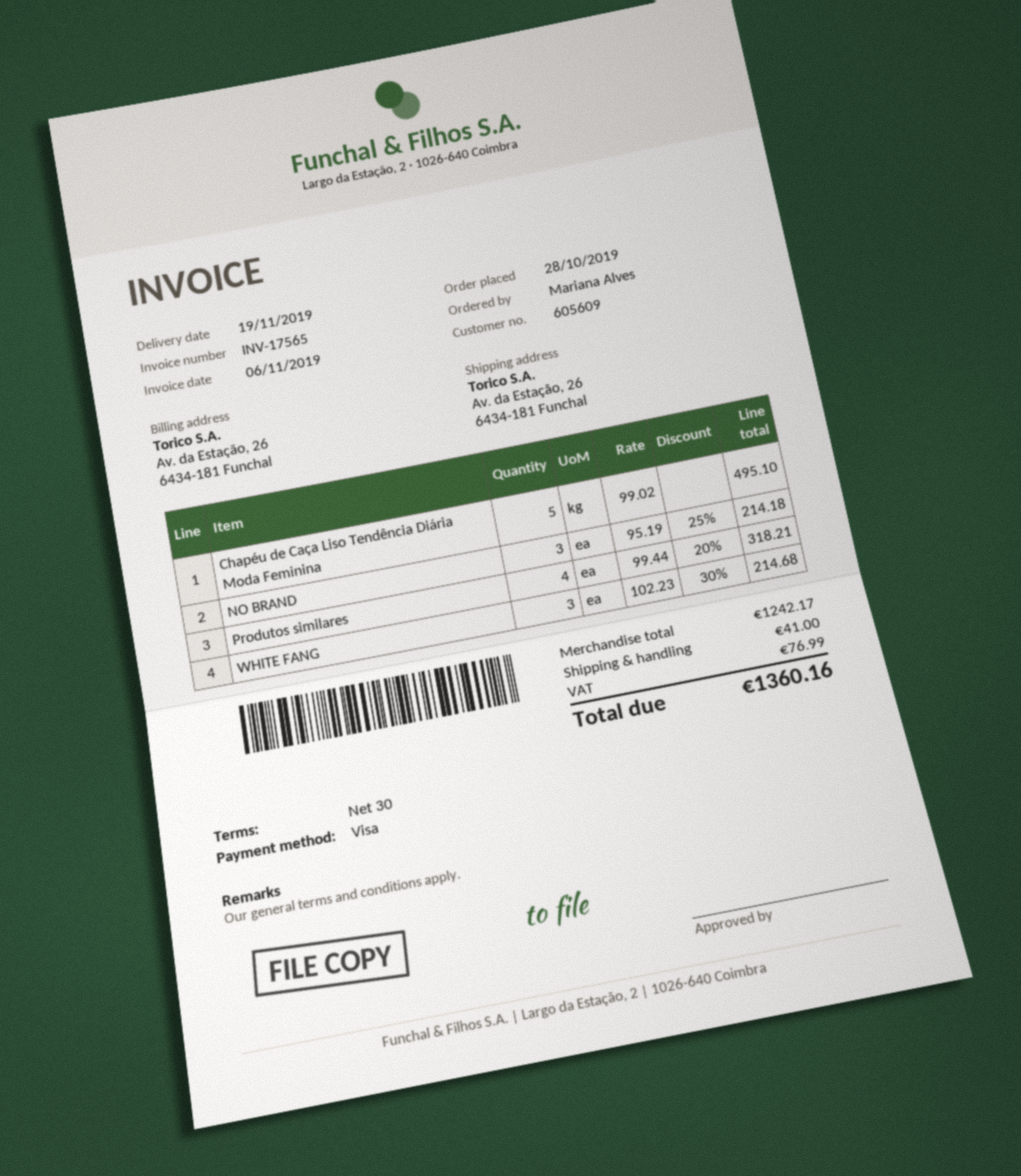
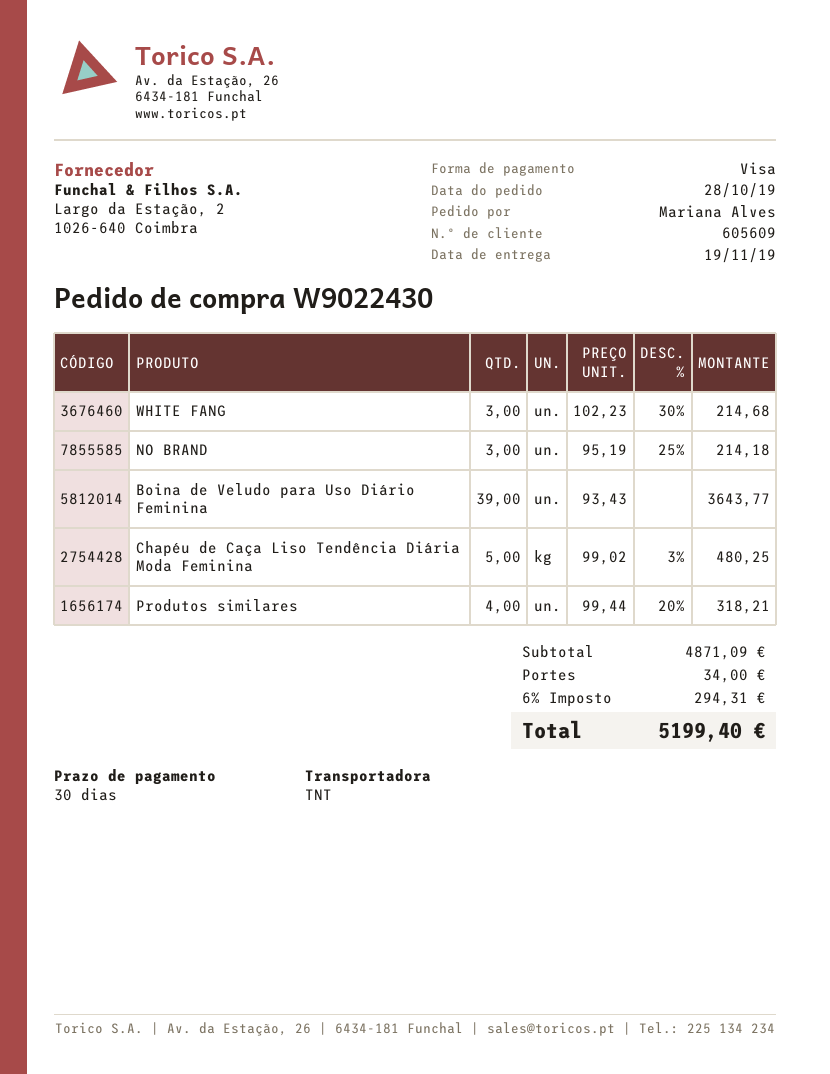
Chapéu de Caça Liso Tendência Diária Moda Feminina: 5 x 99.02 = 495.10 -> 5 x 99.02 - 3% = 480.25
Boina de Veludo para Uso Diário Feminina: none -> 39 x 93.43 = 3643.77
subtotal: 1242.17 -> 4871.09
shipping: 41.00 -> 34.00
tax: 76.99 -> 294.31
total: 1360.16 -> 5199.40

